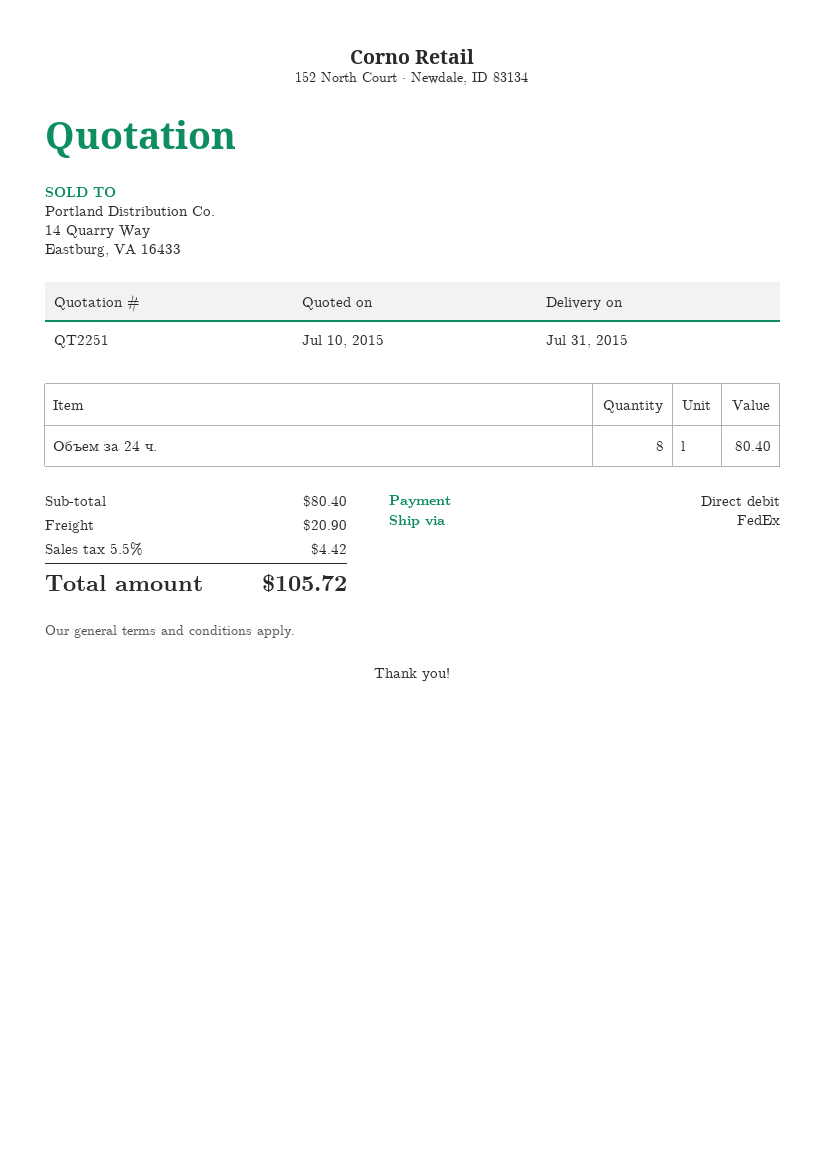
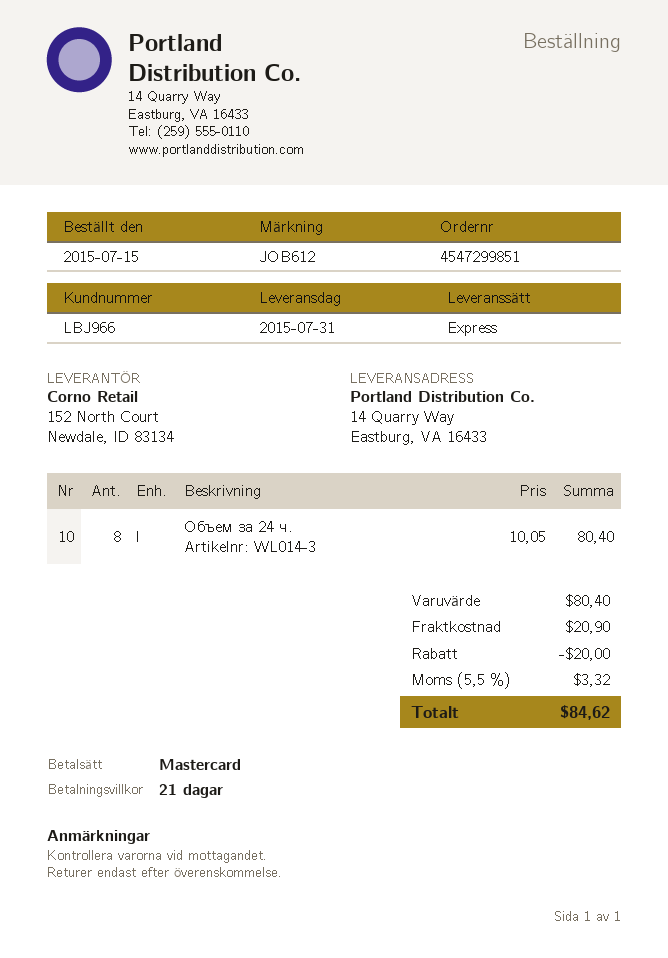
payment method: direct debit -> Mastercard
shipping method: FedEx -> express
discount: none -> 20.00
tax: 5.5% = 4.42 -> 5.5% = 3.32
total: 105.72 -> 84.62

